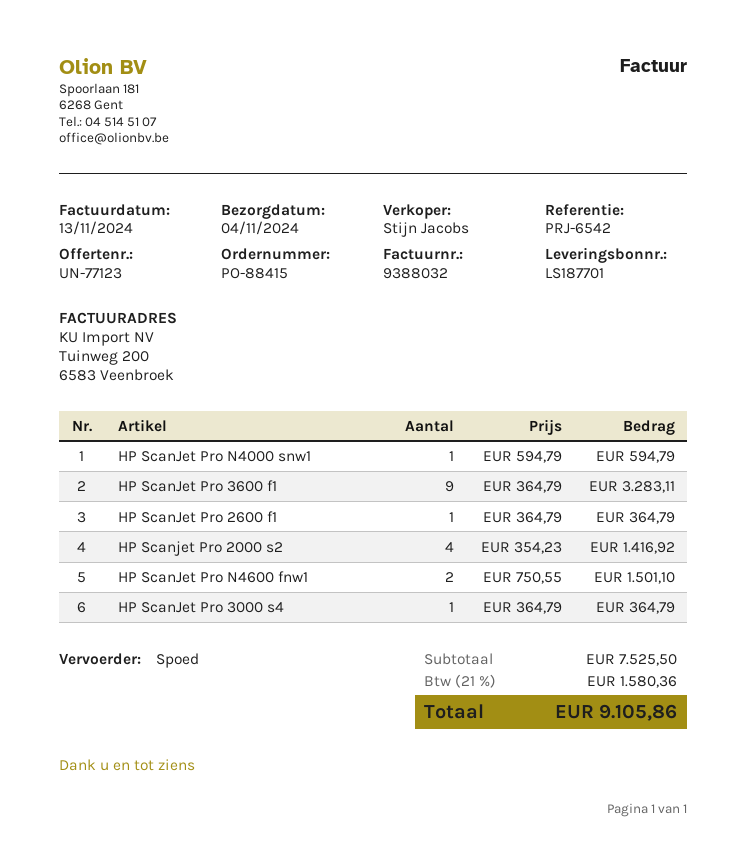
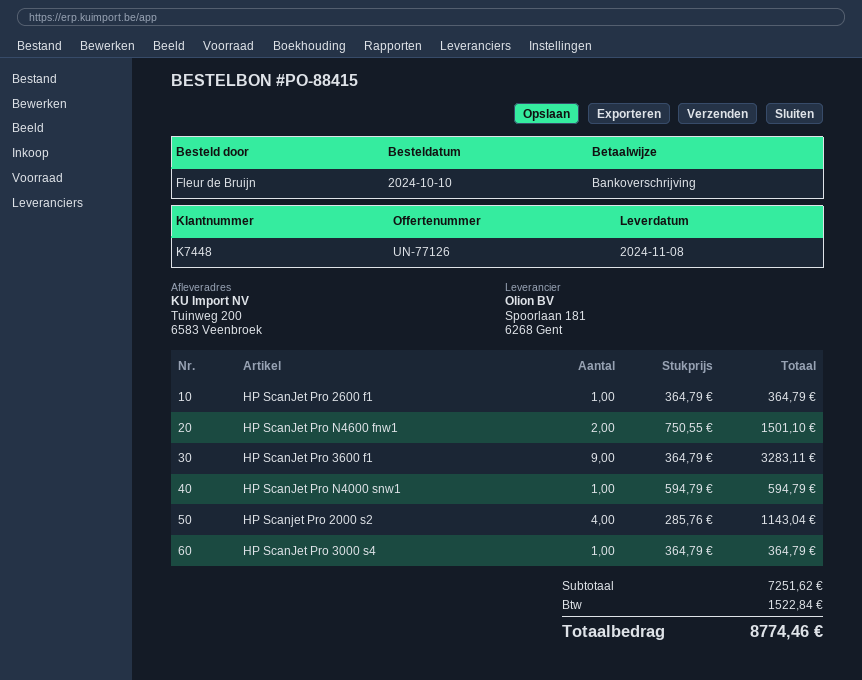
quote number: UN-77123 -> UN-77126
delivery date: 2024-11-04 -> 2024-11-08
HP Scanjet Pro 2000 s2: 4 x 354.23 = 1416.92 -> 4 x 285.76 = 1143.04
subtotal: 7525.50 -> 7251.62
tax: 1580.36 -> 1522.84
total: 9105.86 -> 8774.46

